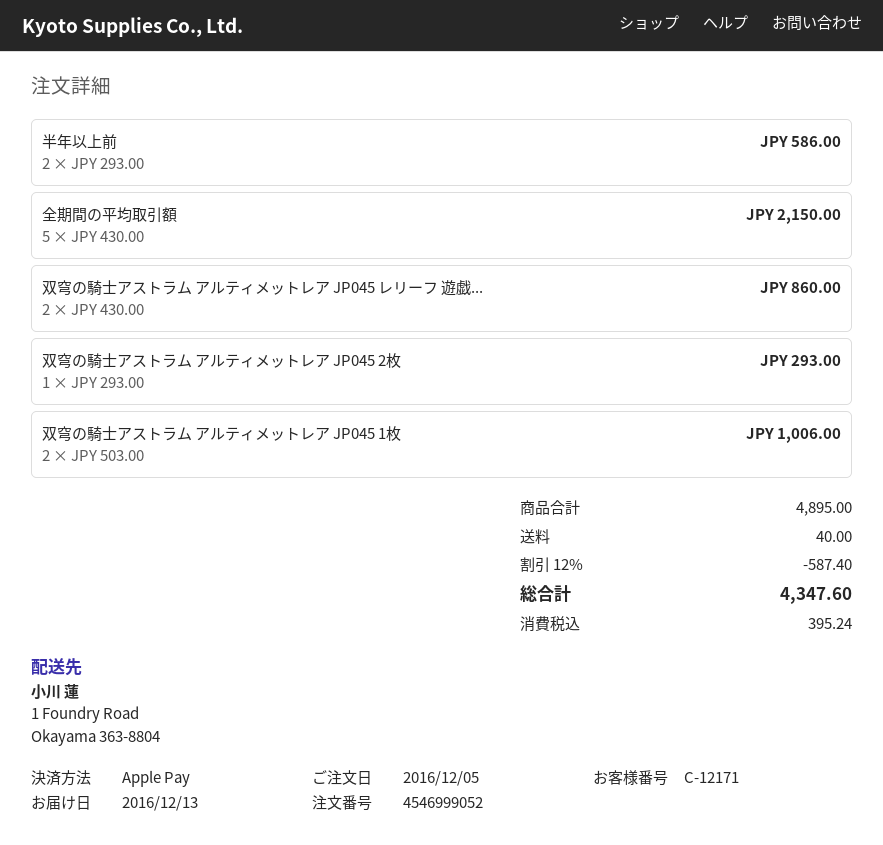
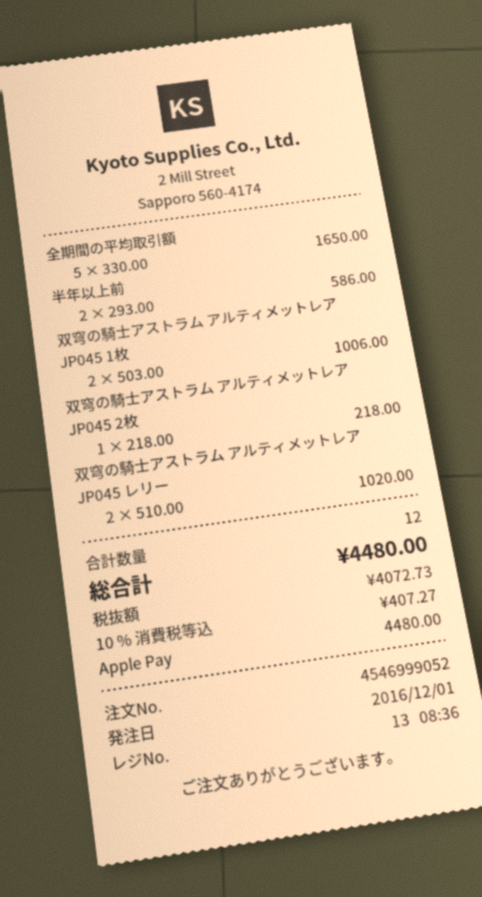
order date: 2016-12-05 -> 2016-12-01
全期間の平均取引額: 5 x 430.00 = 2150.00 -> 5 x 330.00 = 1650.00
双穹の騎士アストラム アルティメットレア JP045 レリーフ 遊戯...: 2 x 430.00 = 860.00 -> 2 x 510.00 = 1020.00
双穹の騎士アストラム アルティメットレア JP045 2枚: 1 x 293.00 = 293.00 -> 1 x 218.00 = 218.00
discount: 12% = 587.40 -> none
shipping: 40.00 -> none
tax: 395.24 -> 407.27
total: 4347.60 -> 4480.00

